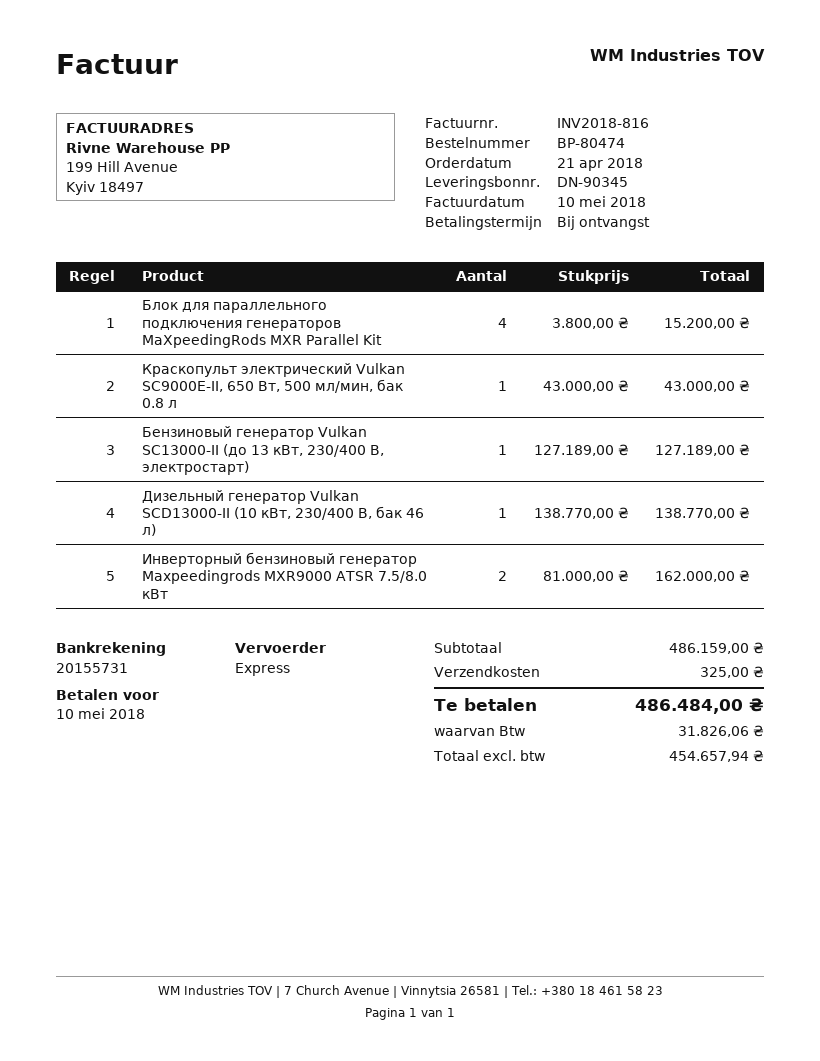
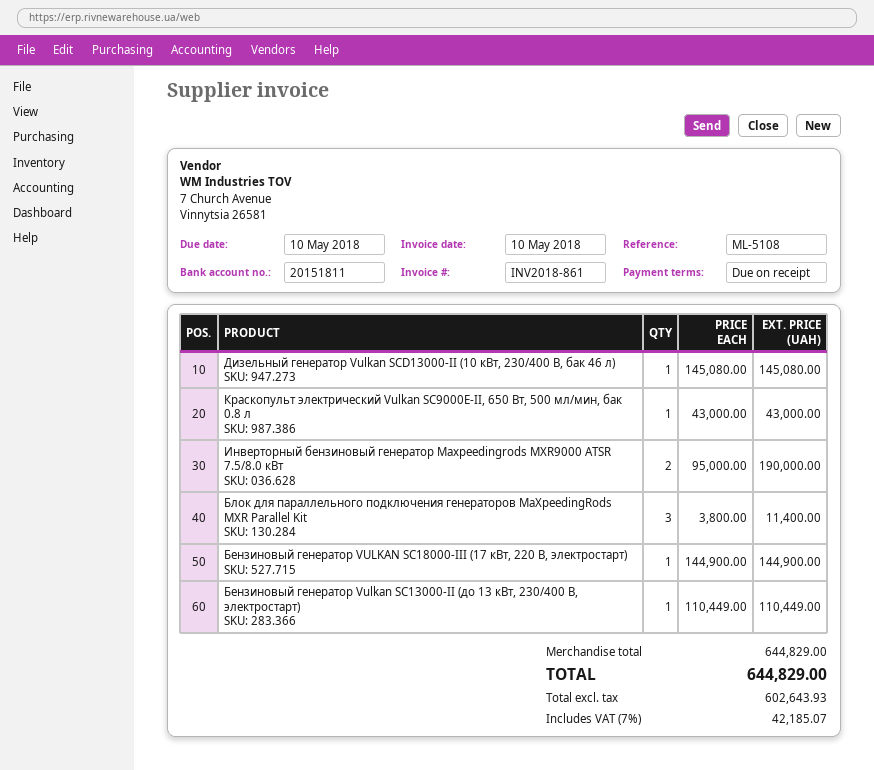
invoice number: INV2018-816 -> INV2018-861
bank account: 20155731 -> 20151811
Блок для параллельного подключения генераторов MaXpeedingRods MXR Parallel Kit: 4 x 3800.00 = 15200.00 -> 3 x 3800.00 = 11400.00
Бензиновый генератор Vulkan SC13000-II (до 13 кВт, 230/400 В, электростарт): 1 x 127189.00 = 127189.00 -> 1 x 110449.00 = 110449.00
Дизельный генератор Vulkan SCD13000-II (10 кВт, 230/400 В, бак 46 л): 1 x 138770.00 = 138770.00 -> 1 x 145080.00 = 145080.00
Инверторный бензиновый генератор Maxpeedingrods MXR9000 ATSR 7.5/8.0 кВт: 2 x 81000.00 = 162000.00 -> 2 x 95000.00 = 190000.00
Бензиновый генератор VULKAN SC18000-III (17 кВт, 220 В, электростарт): none -> 1 x 144900.00 = 144900.00
subtotal: 486159.00 -> 644829.00
shipping: 325.00 -> none
net: 454657.94 -> 602643.93
tax: 31826.06 -> 42185.07
total: 486484.00 -> 644829.00

